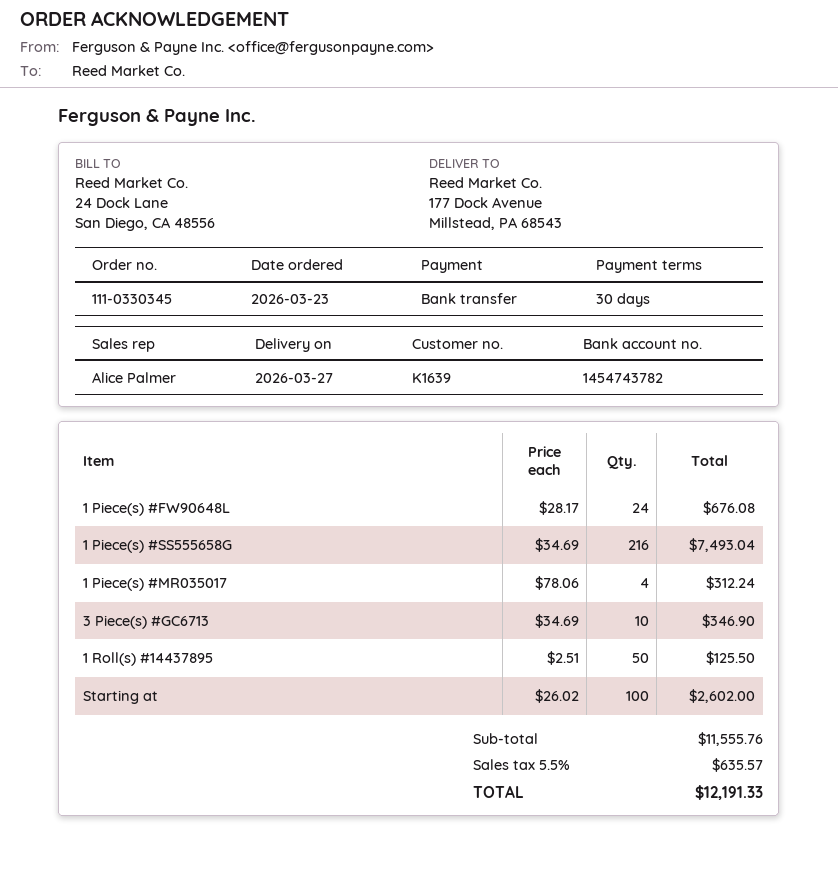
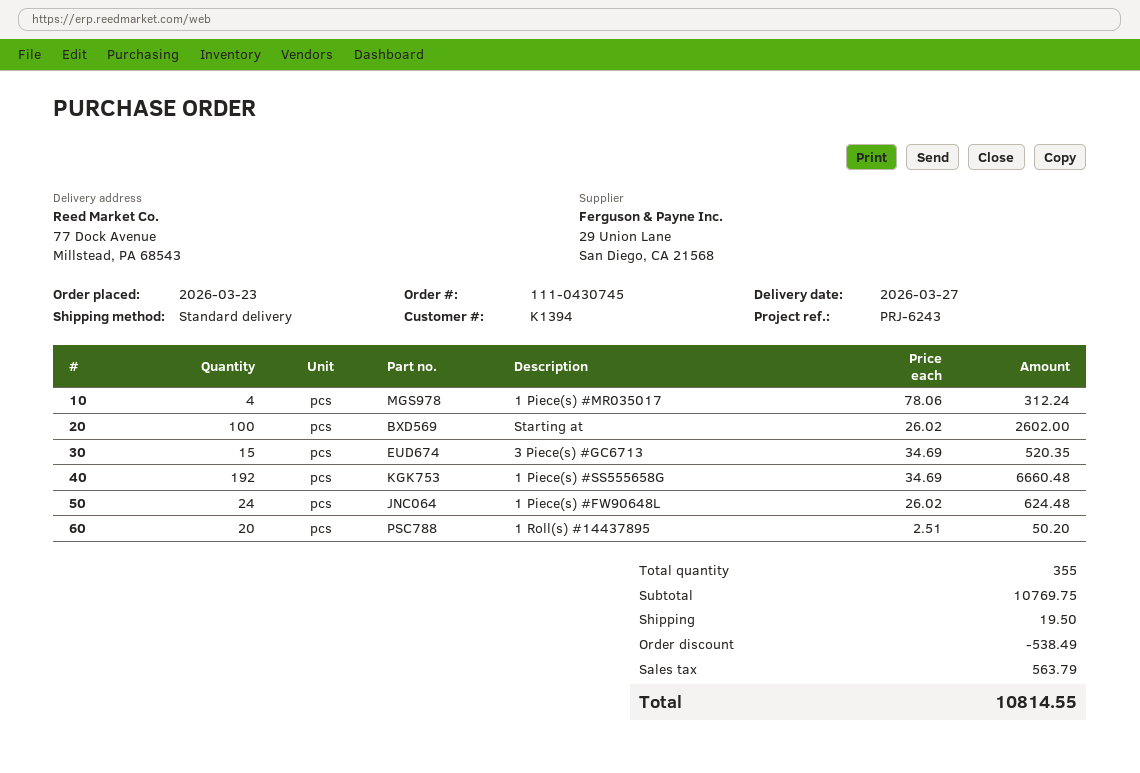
order number: 111-0330345 -> 111-0430745
customer number: K1639 -> K1394
ship to: 177 Dock Avenue, Millstead, PA 68543 -> 77 Dock Avenue, Millstead, PA 68543
1 Piece(s) #FW90648L: 24 x 28.17 = 676.08 -> 24 x 26.02 = 624.48
1 Piece(s) #SS555658G: 216 x 34.69 = 7493.04 -> 192 x 34.69 = 6660.48
3 Piece(s) #GC6713: 10 x 34.69 = 346.90 -> 15 x 34.69 = 520.35
1 Roll(s) #14437895: 50 x 2.51 = 125.50 -> 20 x 2.51 = 50.20
subtotal: 11555.76 -> 10769.75
discount: none -> 538.49
shipping: none -> 19.50
tax: 635.57 -> 563.79
total: 12191.33 -> 10814.55

